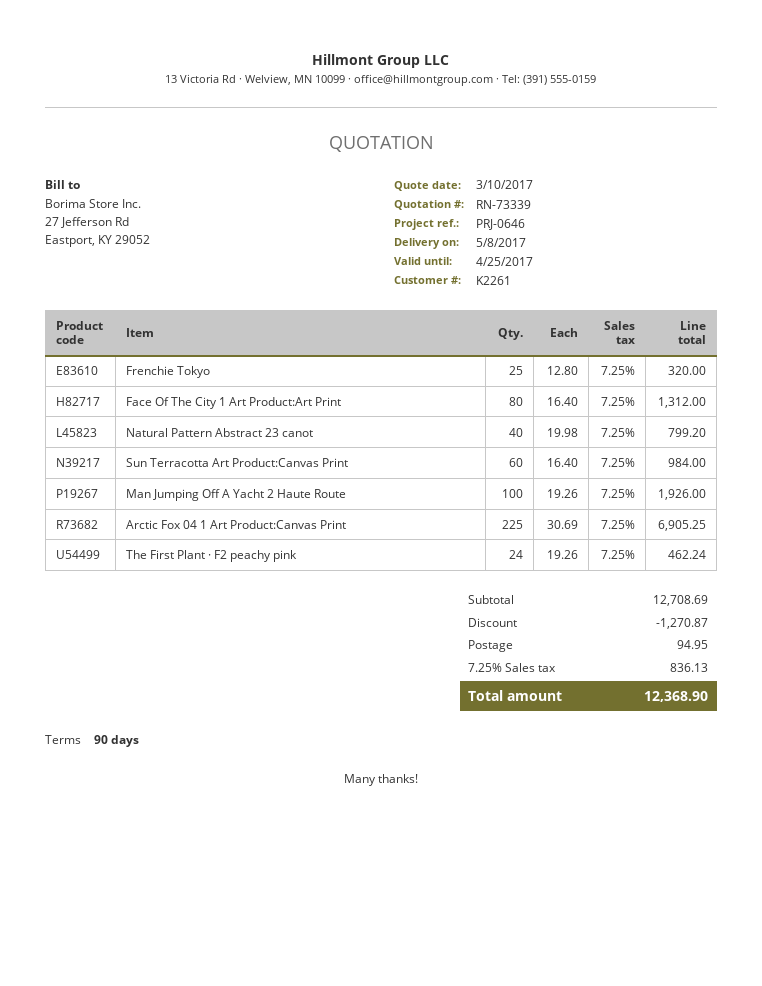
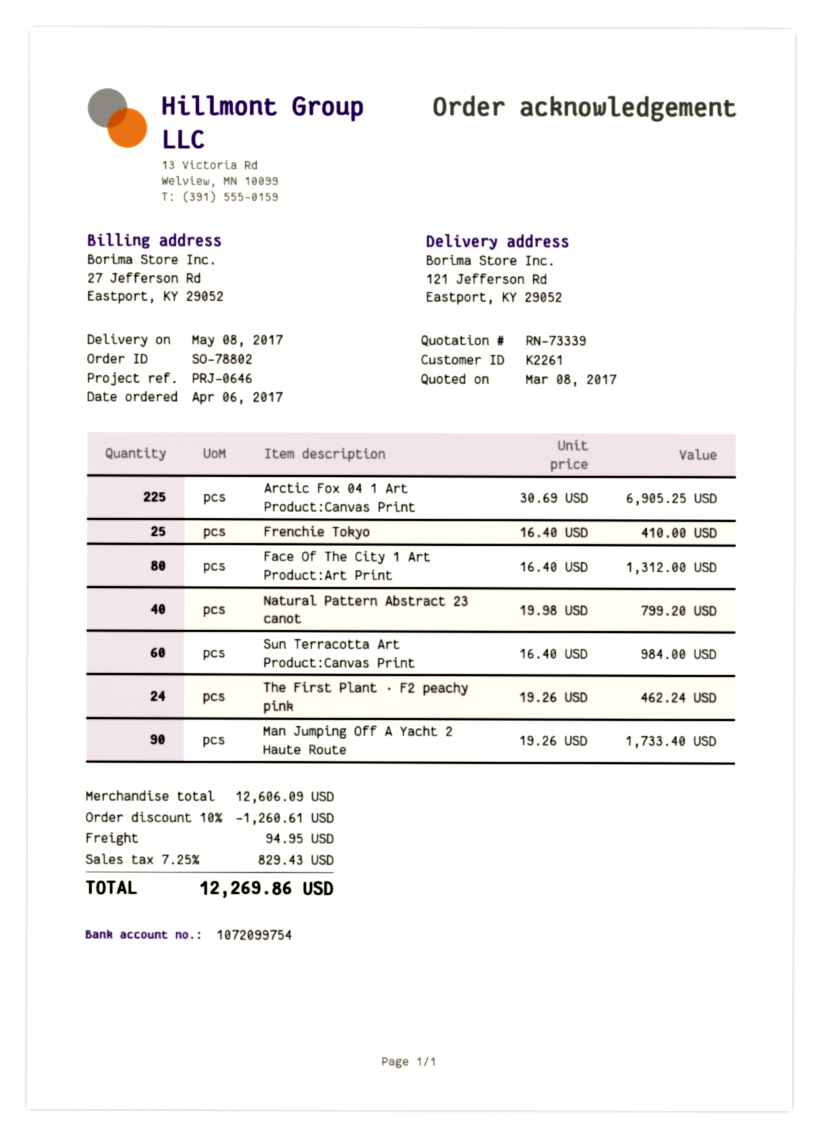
quote date: 2017-03-10 -> 2017-03-08
Frenchie Tokyo: 25 x 12.80 = 320.00 -> 25 x 16.40 = 410.00
Man Jumping Off A Yacht 2 Haute Route: 100 x 19.26 = 1926.00 -> 90 x 19.26 = 1733.40
subtotal: 12708.69 -> 12606.09
discount: 1270.87 -> 1260.61
tax: 7.25% = 836.13 -> 7.25% = 829.43
total: 12368.90 -> 12269.86

